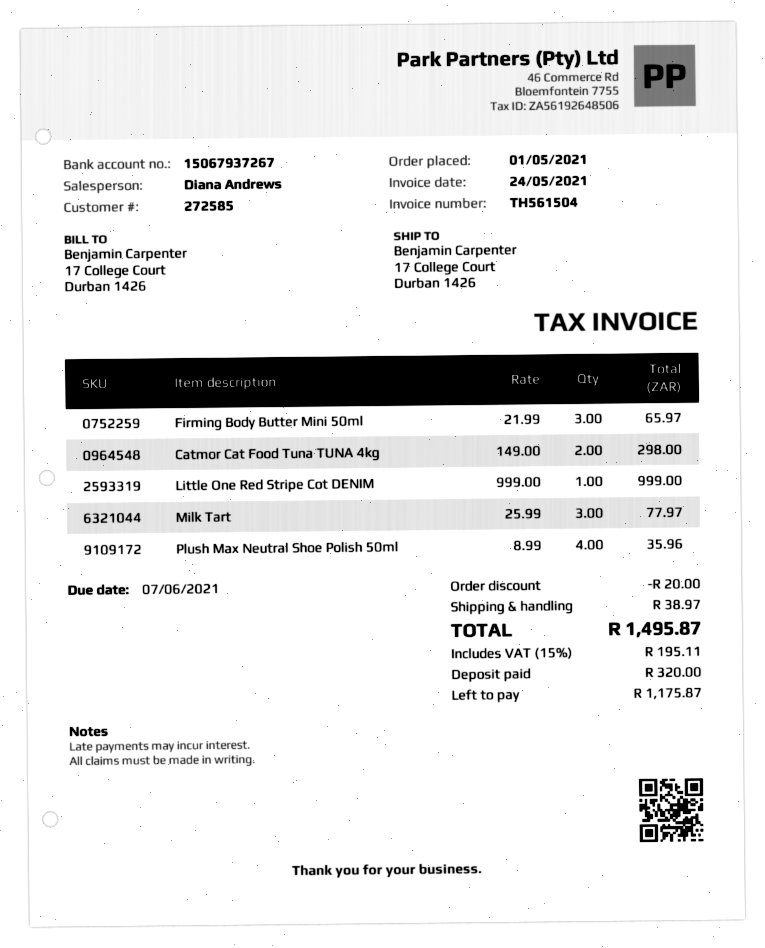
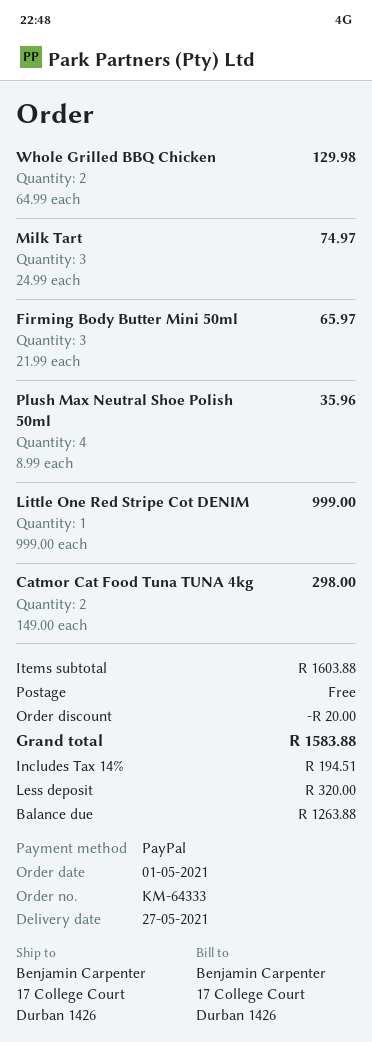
Milk Tart: 3 x 25.99 = 77.97 -> 3 x 24.99 = 74.97
Whole Grilled BBQ Chicken: none -> 2 x 64.99 = 129.98
shipping: 38.97 -> 0.00
tax: 15% = 195.11 -> 14% = 194.51
total: 1495.87 -> 1583.88
balance: 1175.87 -> 1263.88

